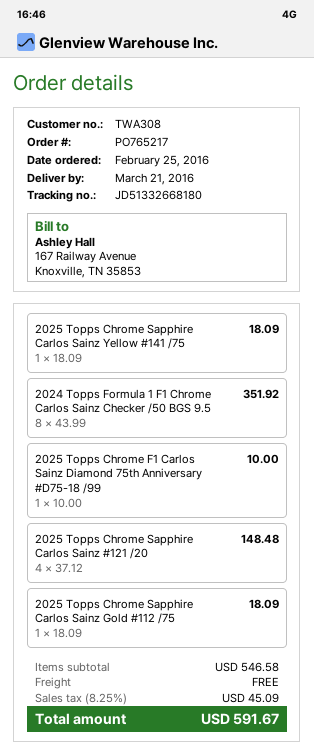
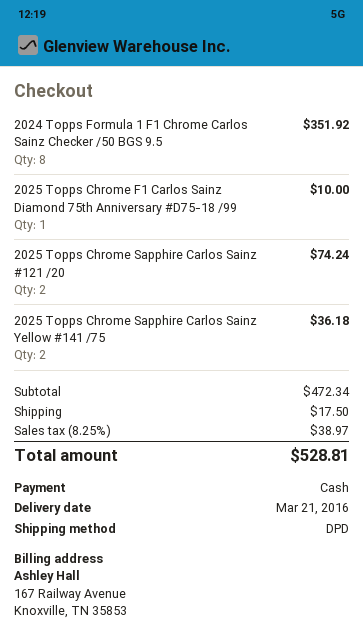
2025 Topps Chrome Sapphire Carlos Sainz Yellow #141 /75: 1 for 18.09 -> 2 for 36.18
2025 Topps Chrome Sapphire Carlos Sainz #121 /20: 4 for 148.48 -> 2 for 74.24
2025 Topps Chrome Sapphire Carlos Sainz Gold #112 /75: 1 for 18.09 -> none
subtotal: 546.58 -> 472.34
shipping: 0.00 -> 17.50
tax: 8.25% = 45.09 -> 8.25% = 38.97
total: 591.67 -> 528.81

